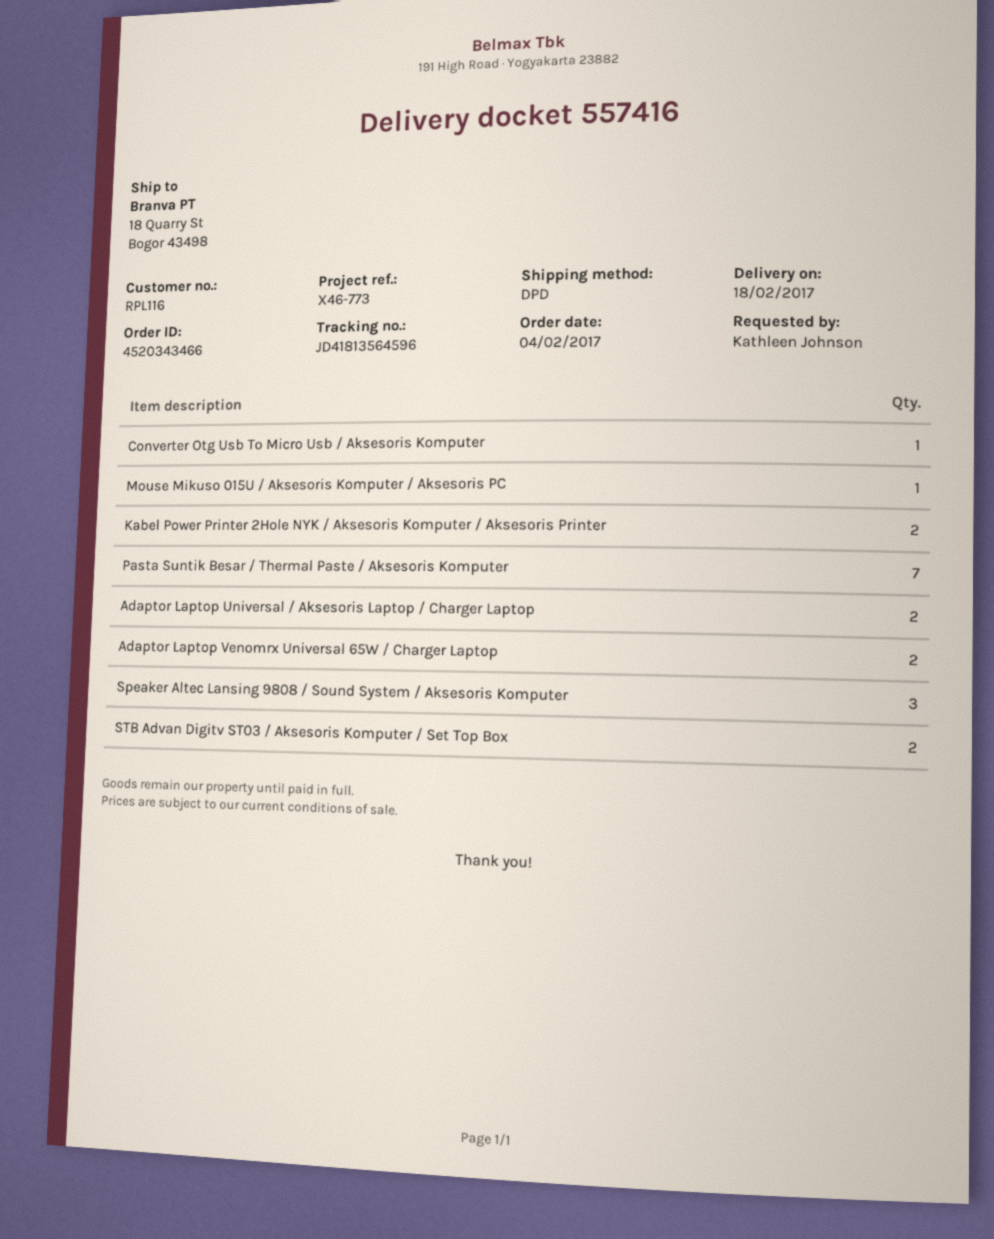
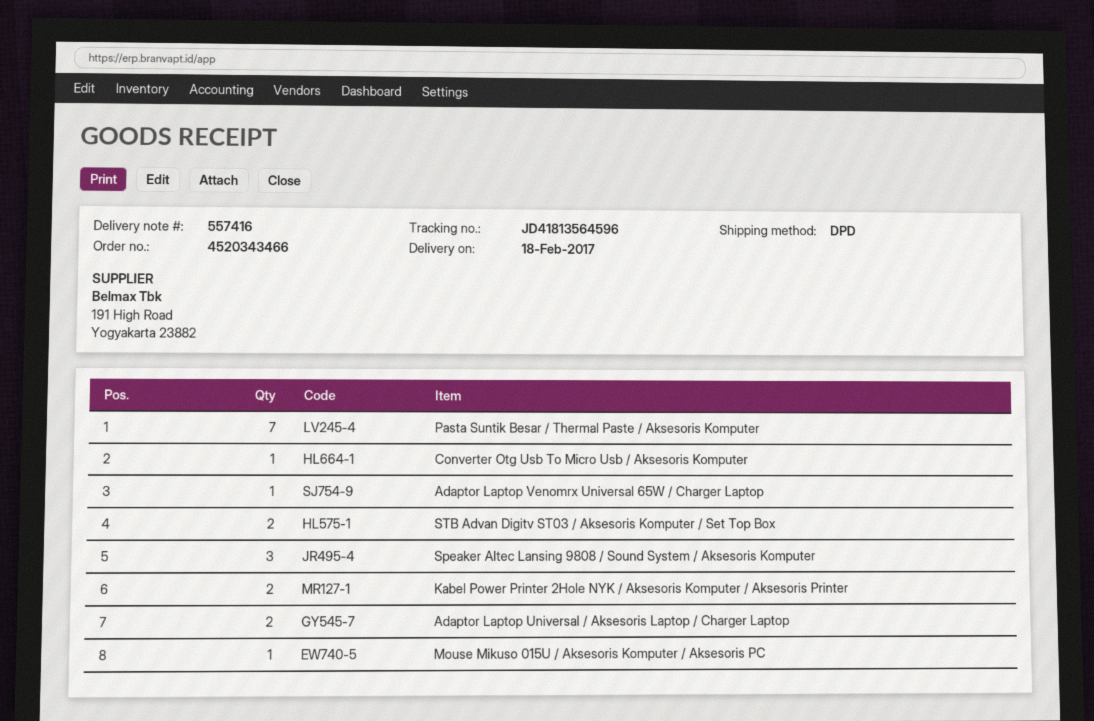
Adaptor Laptop Venomrx Universal 65W / Charger Laptop: 2 -> 1

